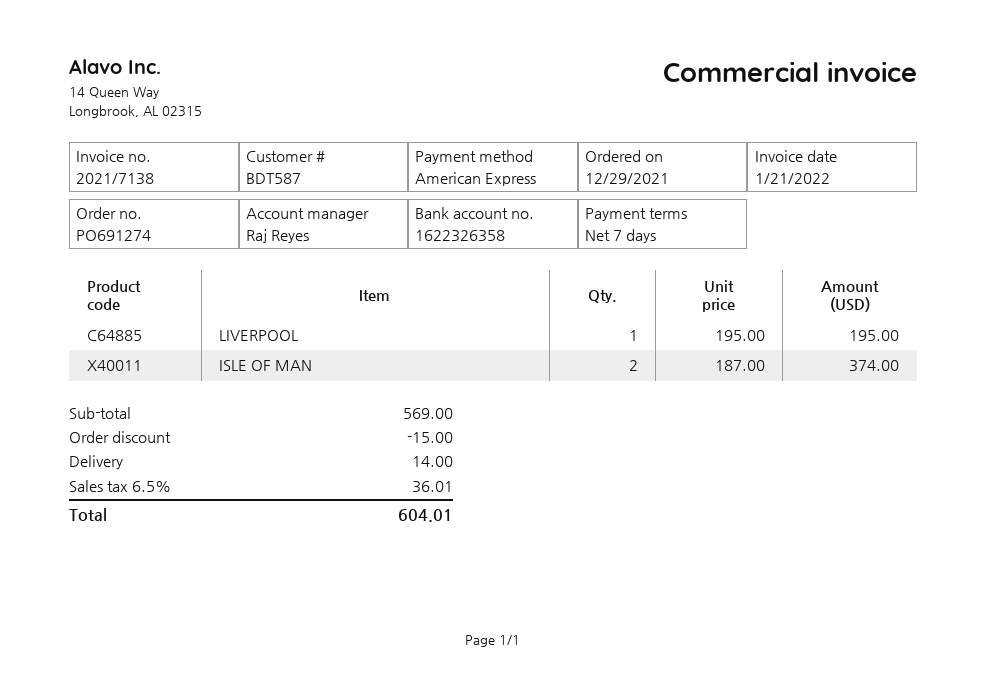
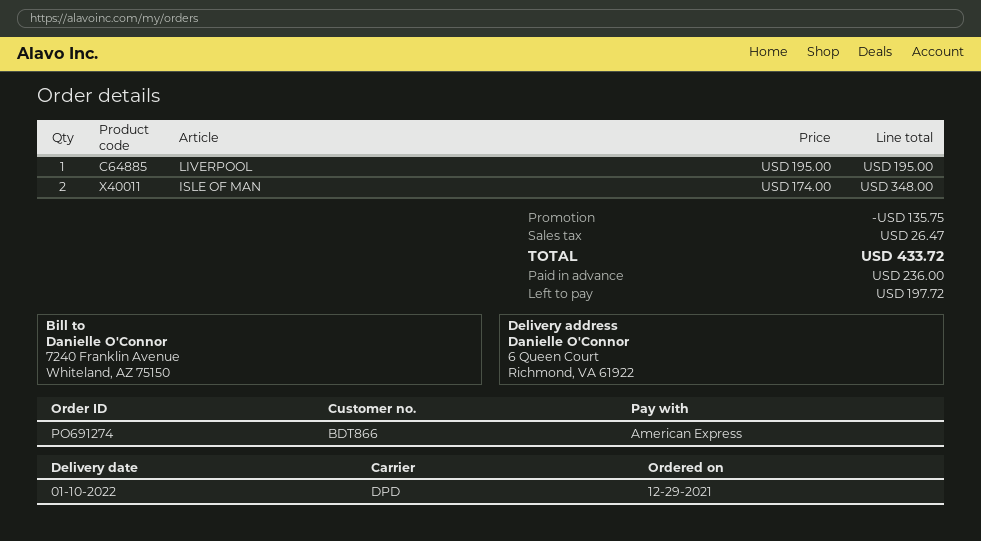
customer number: BDT587 -> BDT866
ISLE OF MAN: 2 x 187.00 = 374.00 -> 2 x 174.00 = 348.00
discount: 15.00 -> 135.75
shipping: 14.00 -> none
tax: 36.01 -> 26.47
total: 604.01 -> 433.72

